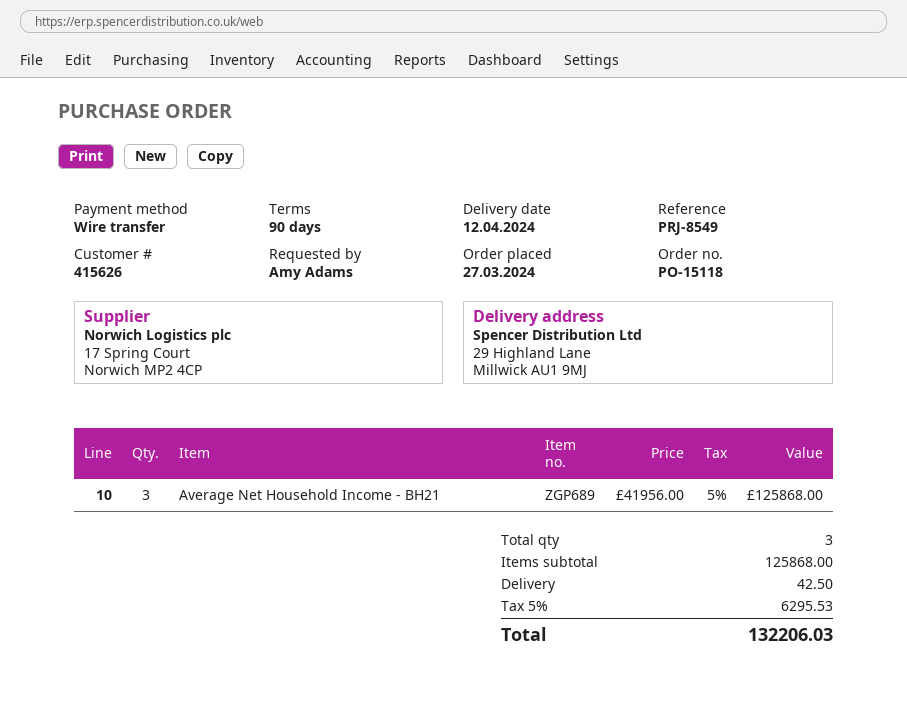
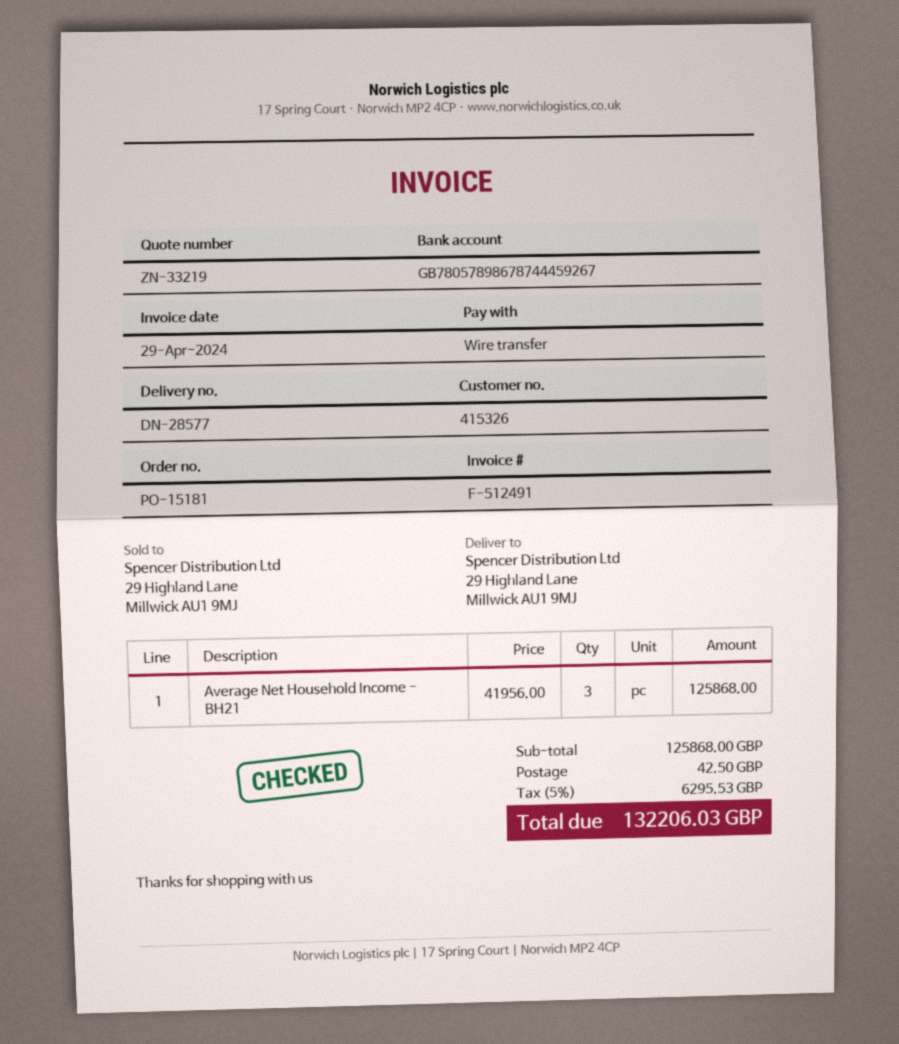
order number: PO-15118 -> PO-15181
customer number: 415626 -> 415326

